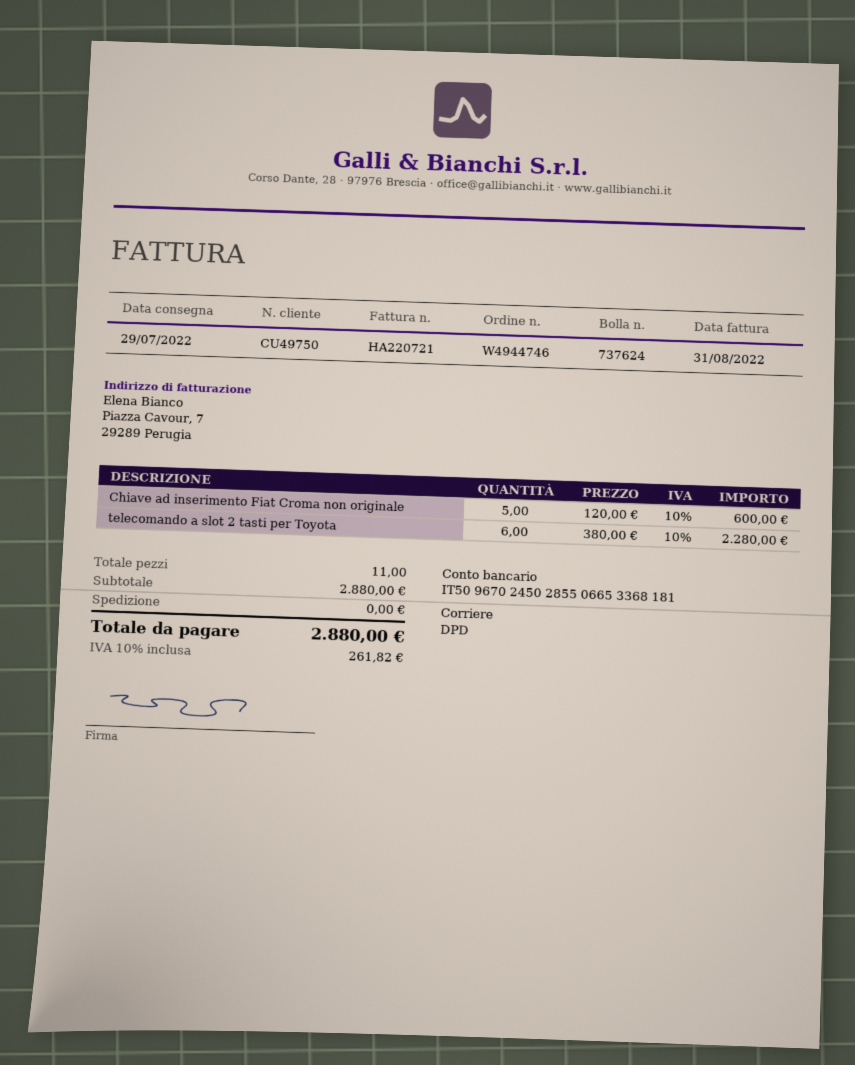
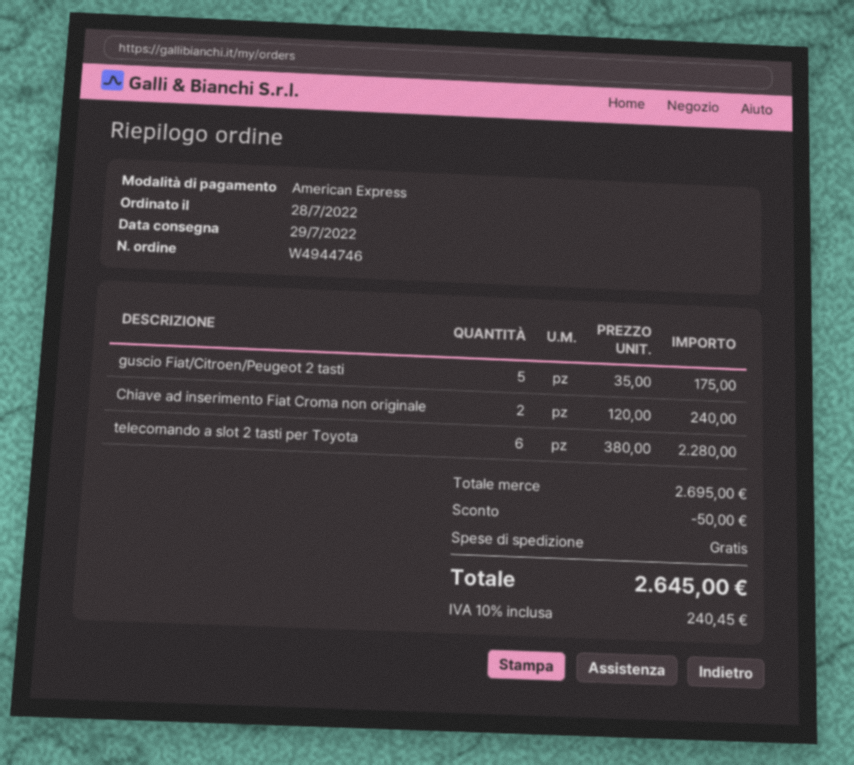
Chiave ad inserimento Fiat Croma non originale: 5 x 120.00 = 600.00 -> 2 x 120.00 = 240.00
guscio Fiat/Citroen/Peugeot 2 tasti: none -> 5 x 35.00 = 175.00
subtotal: 2880.00 -> 2695.00
discount: none -> 50.00
tax: 10% = 261.82 -> 10% = 240.45
total: 2880.00 -> 2645.00

